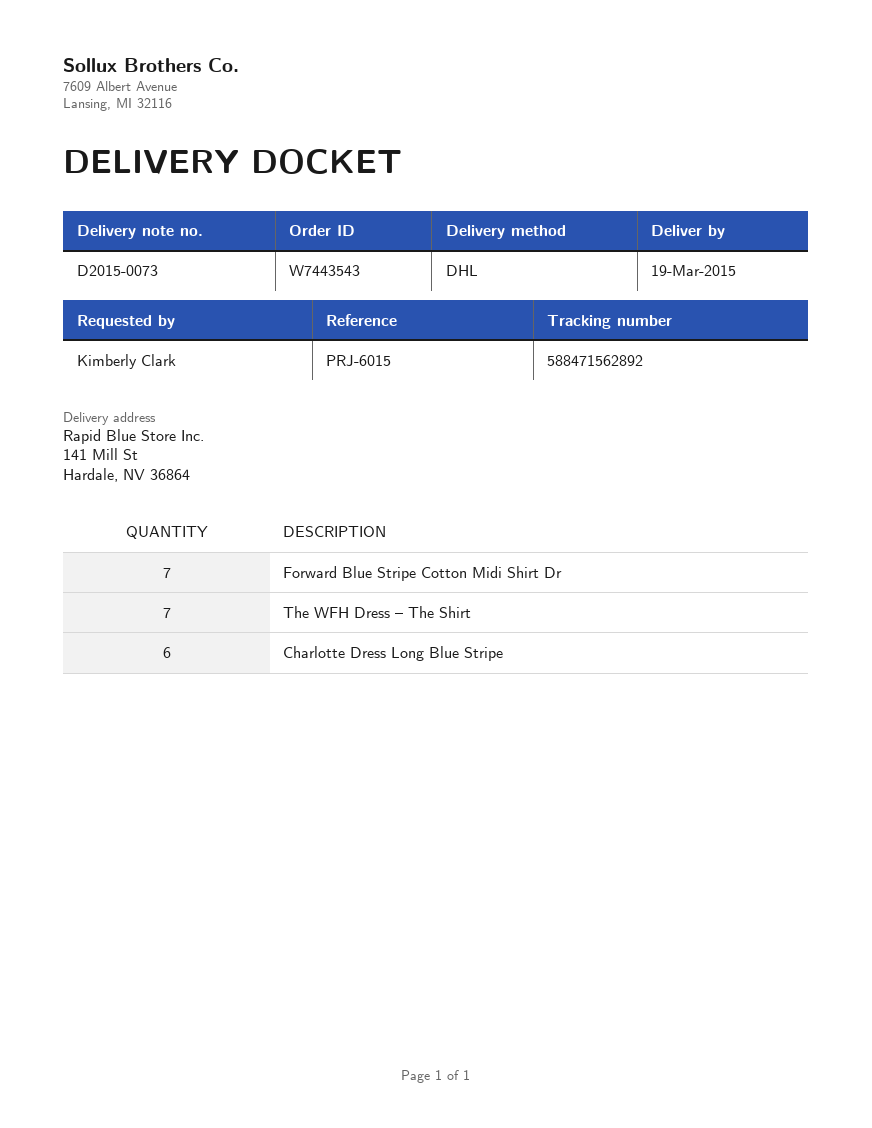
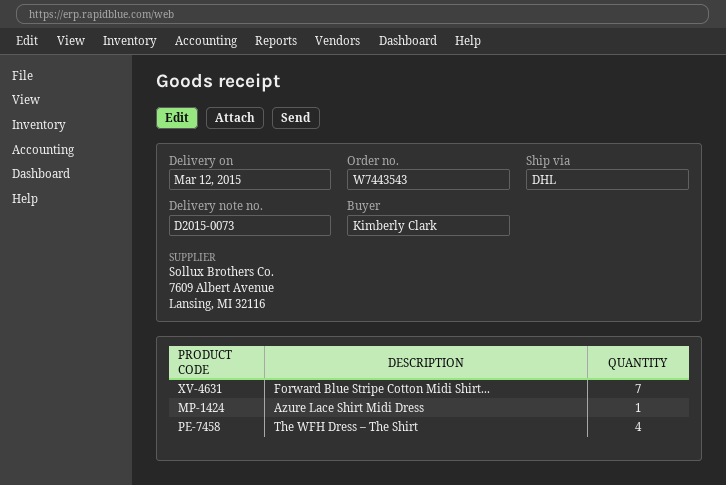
delivery date: 2015-03-19 -> 2015-03-12
The WFH Dress – The Shirt: 7 -> 4
Charlotte Dress Long Blue Stripe: 6 -> none
Azure Lace Shirt Midi Dress: none -> 1

